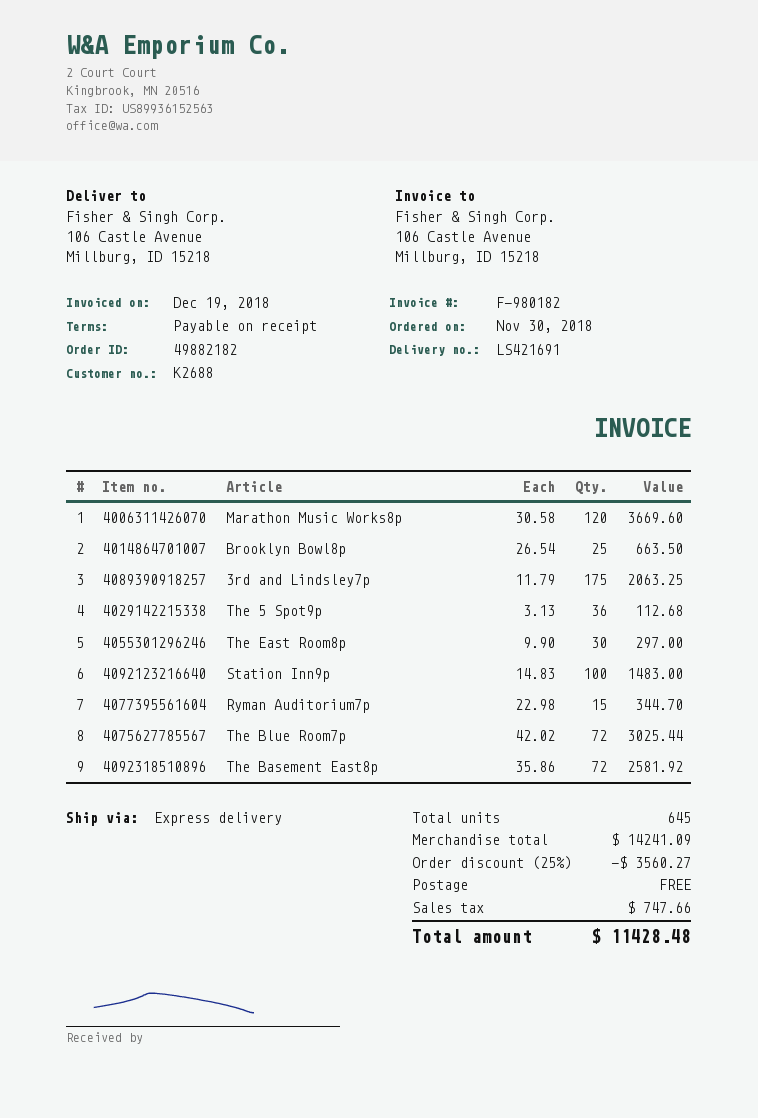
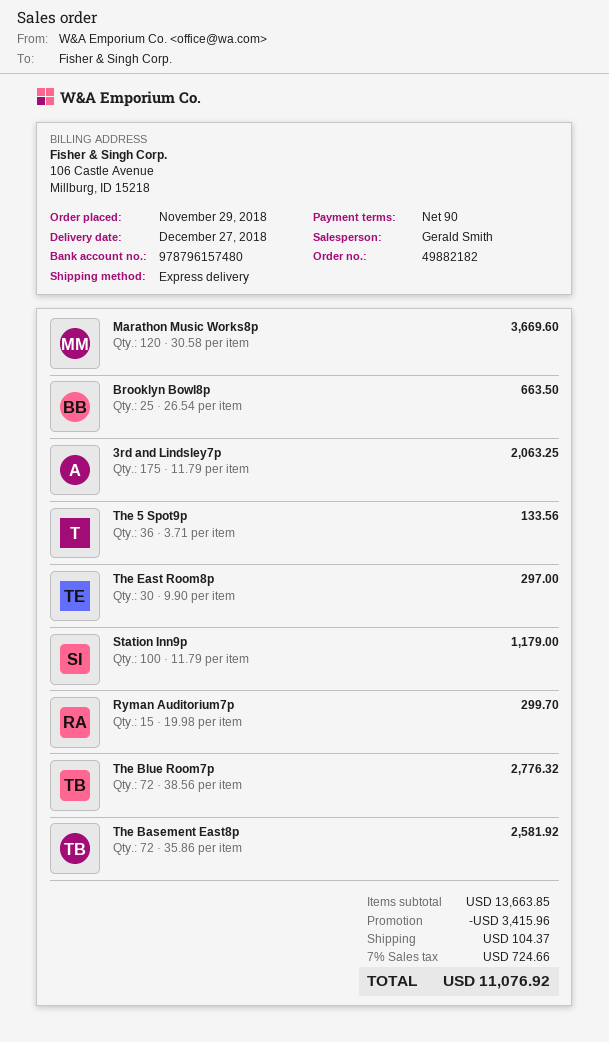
order date: 2018-11-30 -> 2018-11-29
payment terms: on receipt -> 90 days
The 5 Spot9p: 36 x 3.13 = 112.68 -> 36 x 3.71 = 133.56
Station Inn9p: 100 x 14.83 = 1483.00 -> 100 x 11.79 = 1179.00
Ryman Auditorium7p: 15 x 22.98 = 344.70 -> 15 x 19.98 = 299.70
The Blue Room7p: 72 x 42.02 = 3025.44 -> 72 x 38.56 = 2776.32
subtotal: 14241.09 -> 13663.85
discount: 3560.27 -> 3415.96
shipping: 0.00 -> 104.37
tax: 747.66 -> 724.66
total: 11428.48 -> 11076.92

